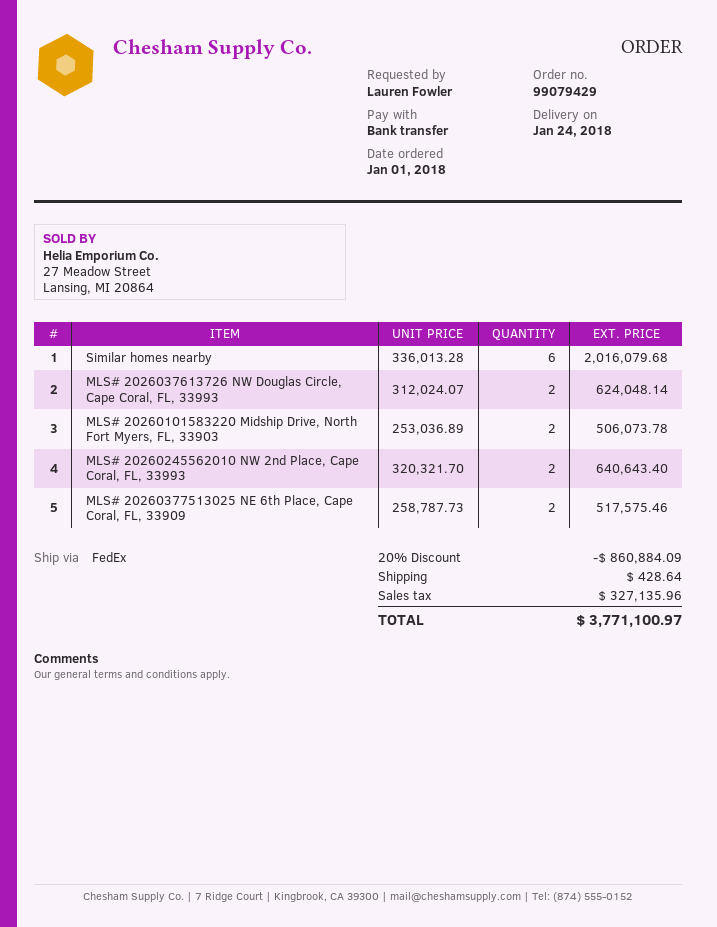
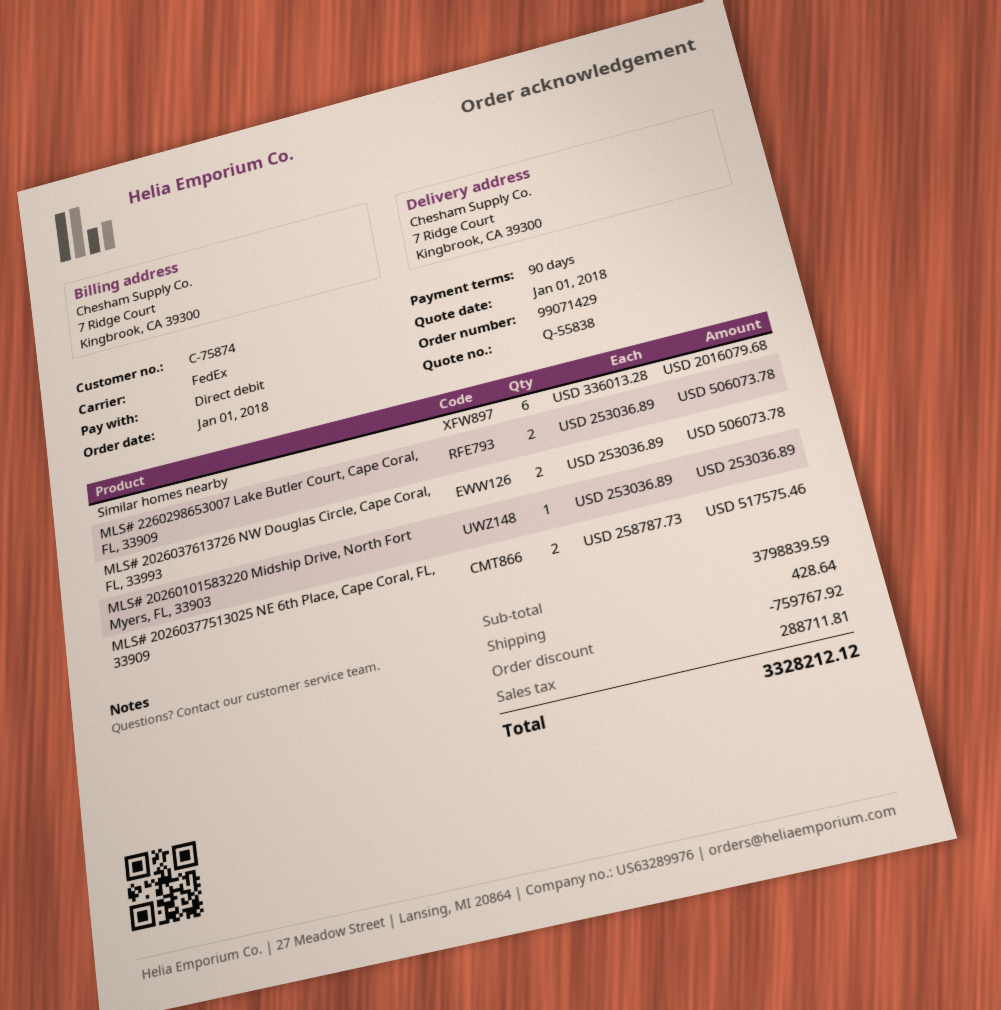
order number: 99079429 -> 99071429
payment method: bank transfer -> direct debit
MLS# 2026037613726 NW Douglas Circle, Cape Coral, FL, 33993: 2 x 312024.07 = 624048.14 -> 2 x 253036.89 = 506073.78
MLS# 20260101583220 Midship Drive, North Fort Myers, FL, 33903: 2 x 253036.89 = 506073.78 -> 1 x 253036.89 = 253036.89
MLS# 20260245562010 NW 2nd Place, Cape Coral, FL, 33993: 2 x 320321.70 = 640643.40 -> none
MLS# 2260298653007 Lake Butler Court, Cape Coral, FL, 33909: none -> 2 x 253036.89 = 506073.78
discount: 860884.09 -> 759767.92
tax: 327135.96 -> 288711.81
total: 3771100.97 -> 3328212.12

